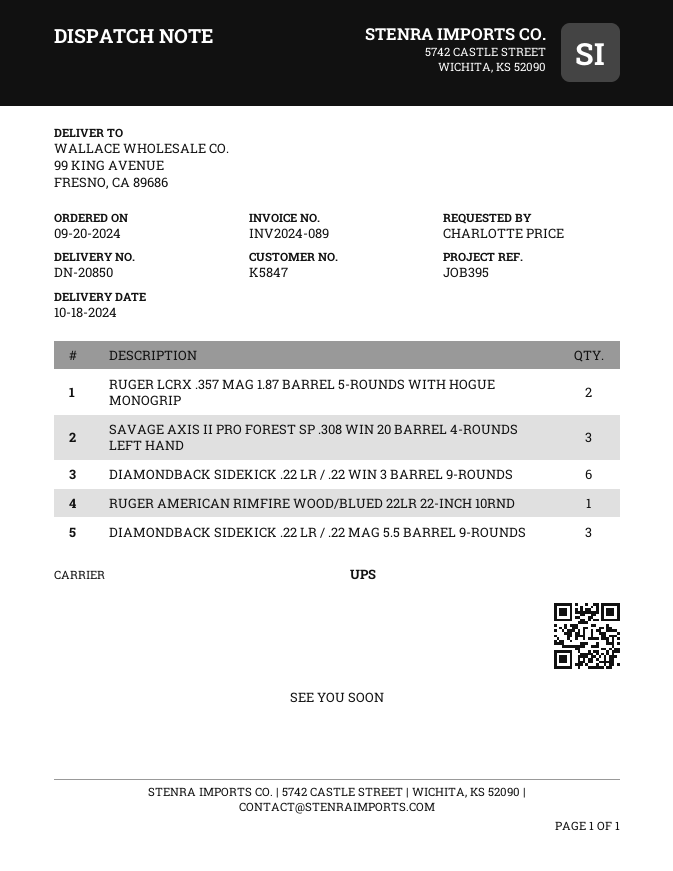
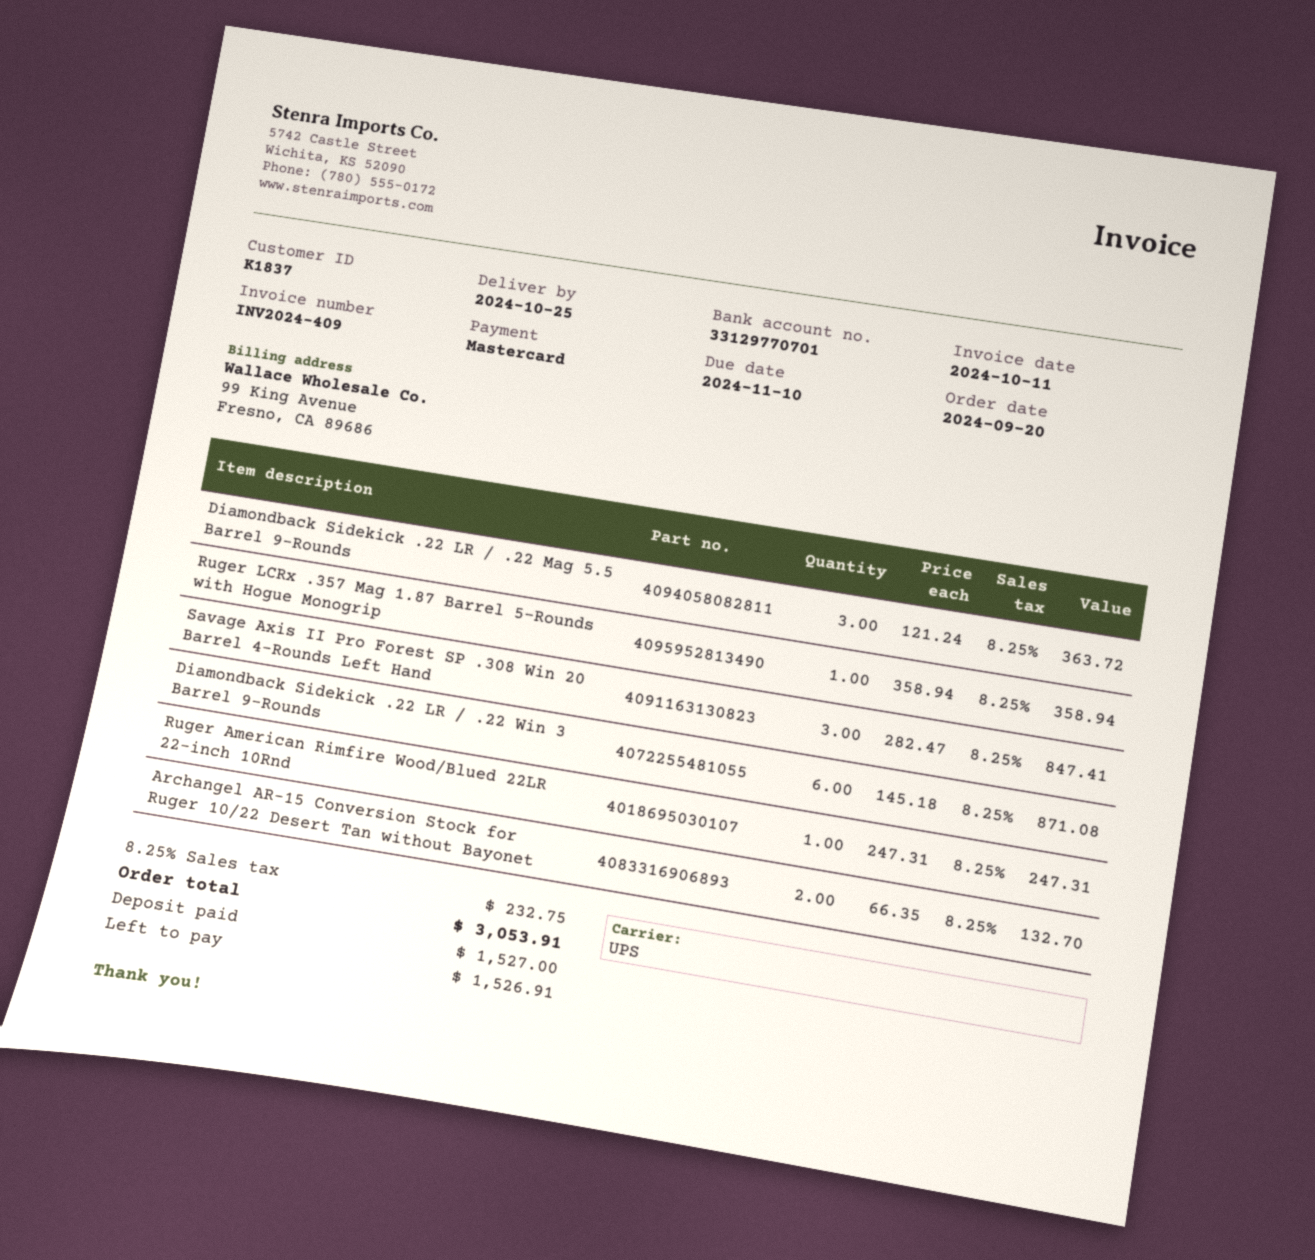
delivery date: 2024-10-18 -> 2024-10-25
invoice number: INV2024-089 -> INV2024-409
customer number: K5847 -> K1837
RUGER LCRX .357 MAG 1.87 BARREL 5-ROUNDS WITH HOGUE MONOGRIP: 2 -> 1
Archangel AR-15 Conversion Stock for Ruger 10/22 Desert Tan without Bayonet: none -> 2

